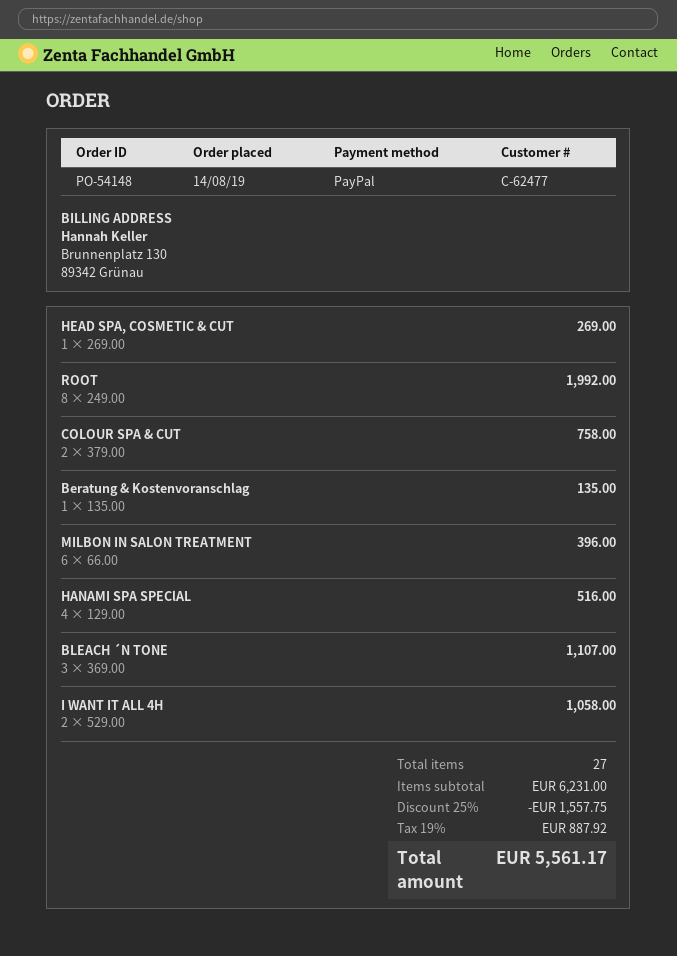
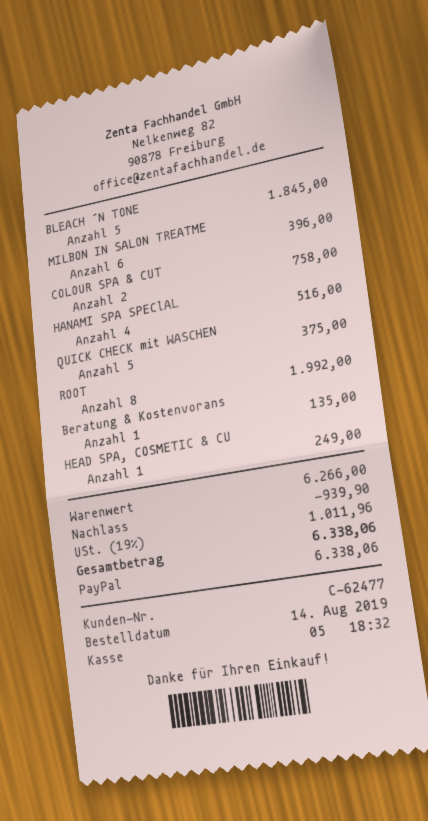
HEAD SPA, COSMETIC & CUT: 1 for 269.00 -> 1 for 249.00
BLEACH ´N TONE: 3 for 1107.00 -> 5 for 1845.00
I WANT IT ALL 4H: 2 for 1058.00 -> none
QUICK CHECK mit WASCHEN: none -> 5 for 375.00
subtotal: 6231.00 -> 6266.00
discount: 1557.75 -> 939.90
tax: 19% = 887.92 -> 19% = 1011.96
total: 5561.17 -> 6338.06

